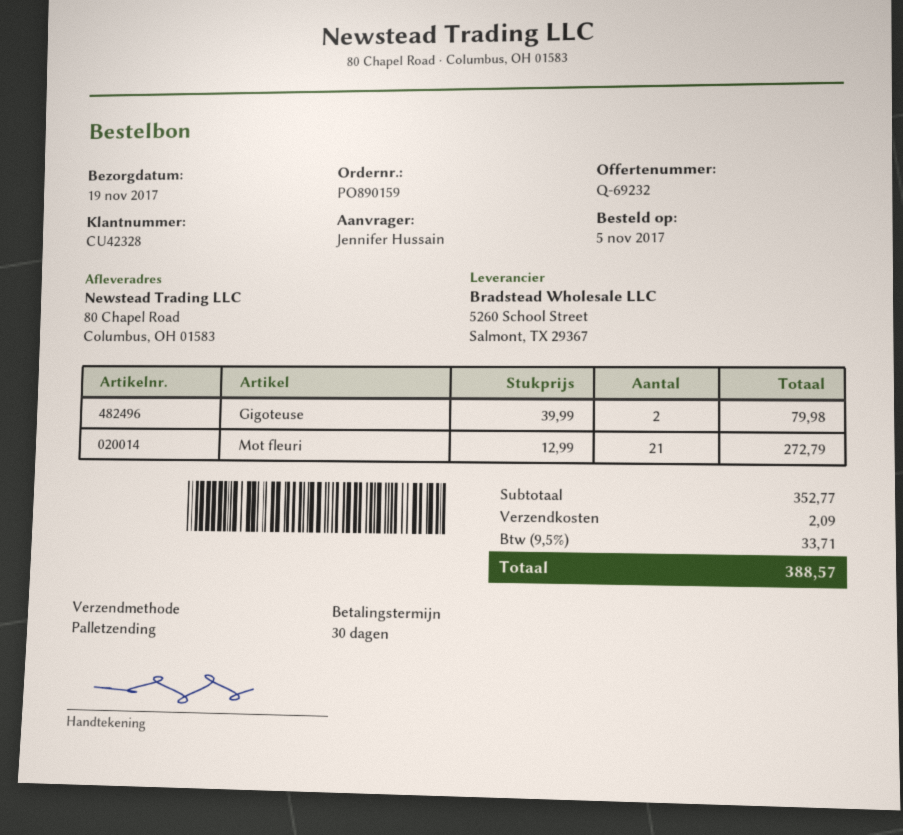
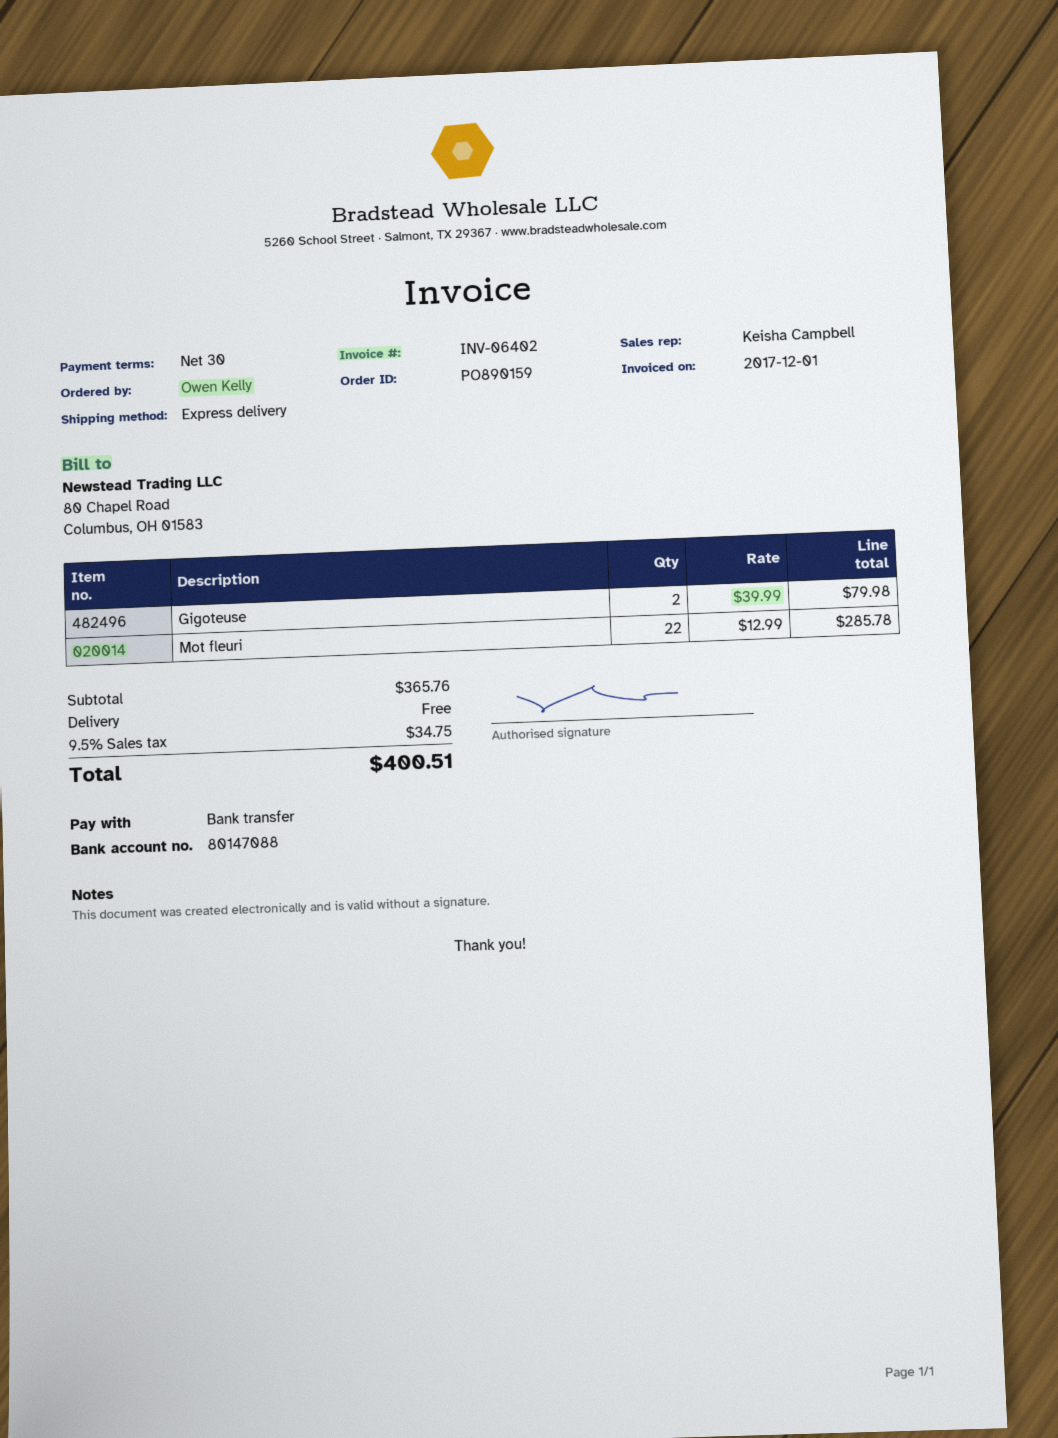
ordered by: Jennifer Hussain -> Owen Kelly
shipping method: pallet freight -> express
Mot fleuri: 21 x 12.99 = 272.79 -> 22 x 12.99 = 285.78
subtotal: 352.77 -> 365.76
shipping: 2.09 -> 0.00
tax: 9.5% = 33.71 -> 9.5% = 34.75
total: 388.57 -> 400.51

